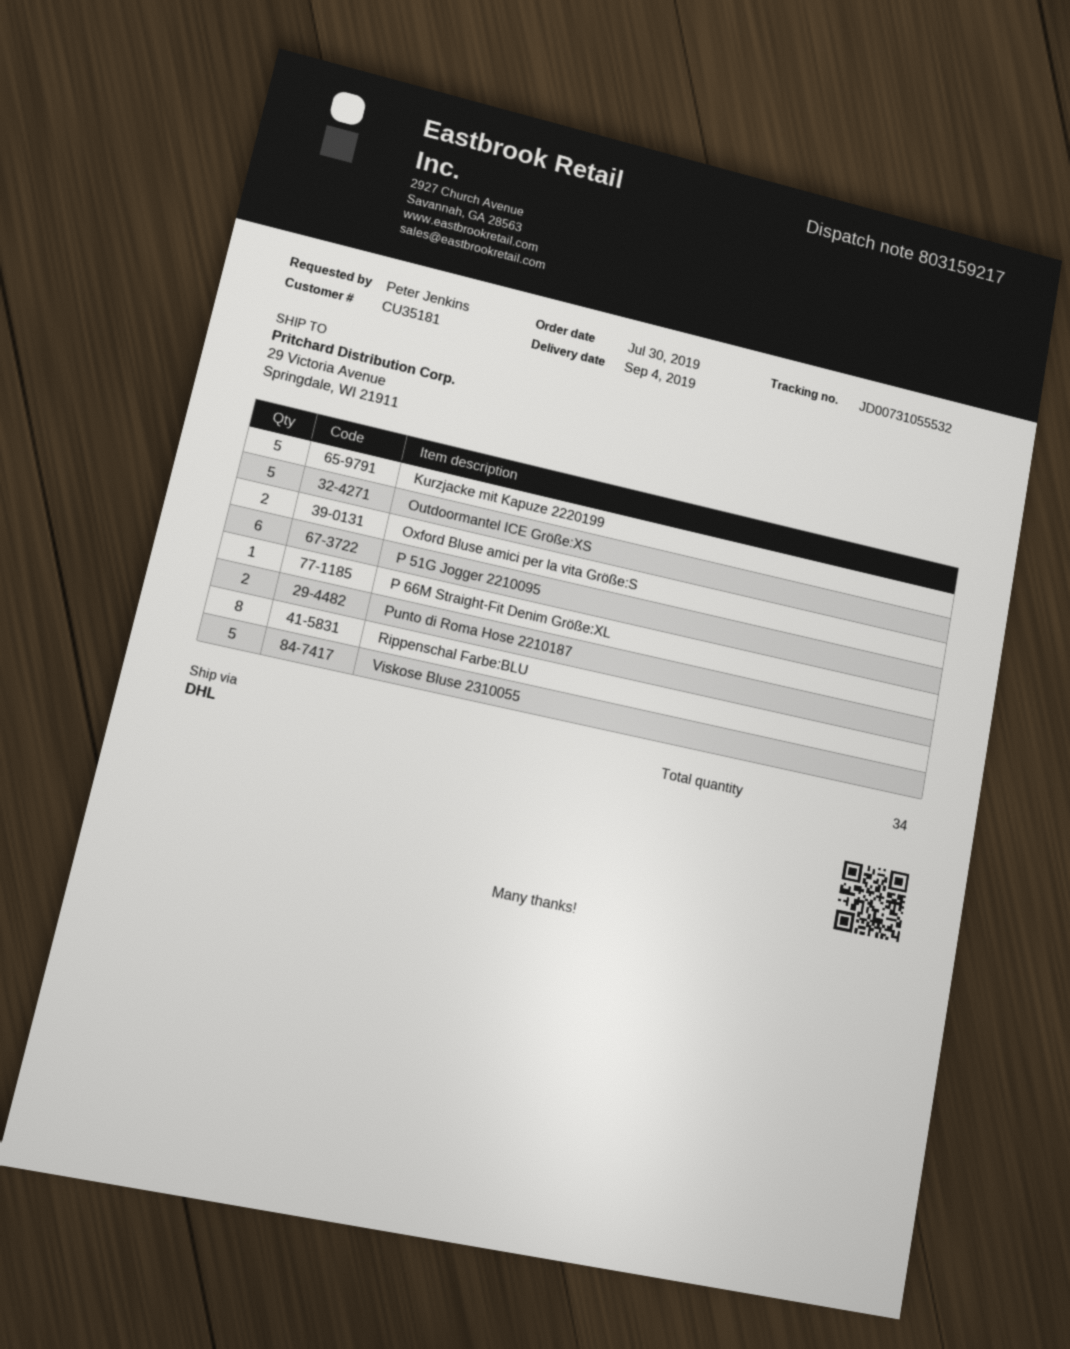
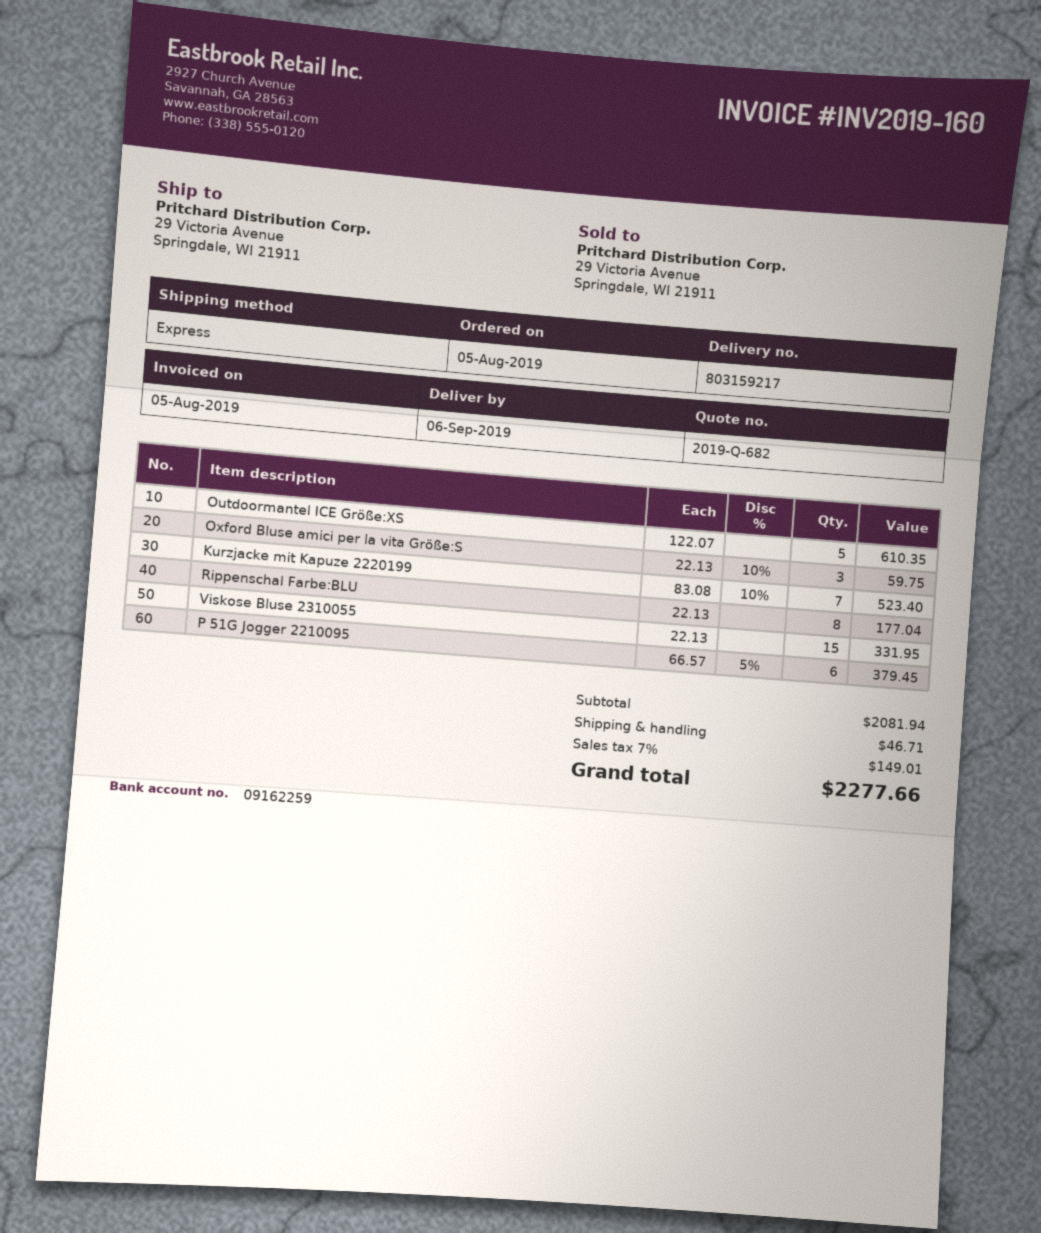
order date: 2019-07-30 -> 2019-08-05
delivery date: 2019-09-04 -> 2019-09-06
shipping method: DHL -> express
Kurzjacke mit Kapuze 2220199: 5 -> 7
Oxford Bluse amici per la vita Größe:S: 2 -> 3
P 66M Straight-Fit Denim Größe:XL: 1 -> none
Punto di Roma Hose 2210187: 2 -> none
Viskose Bluse 2310055: 5 -> 15

